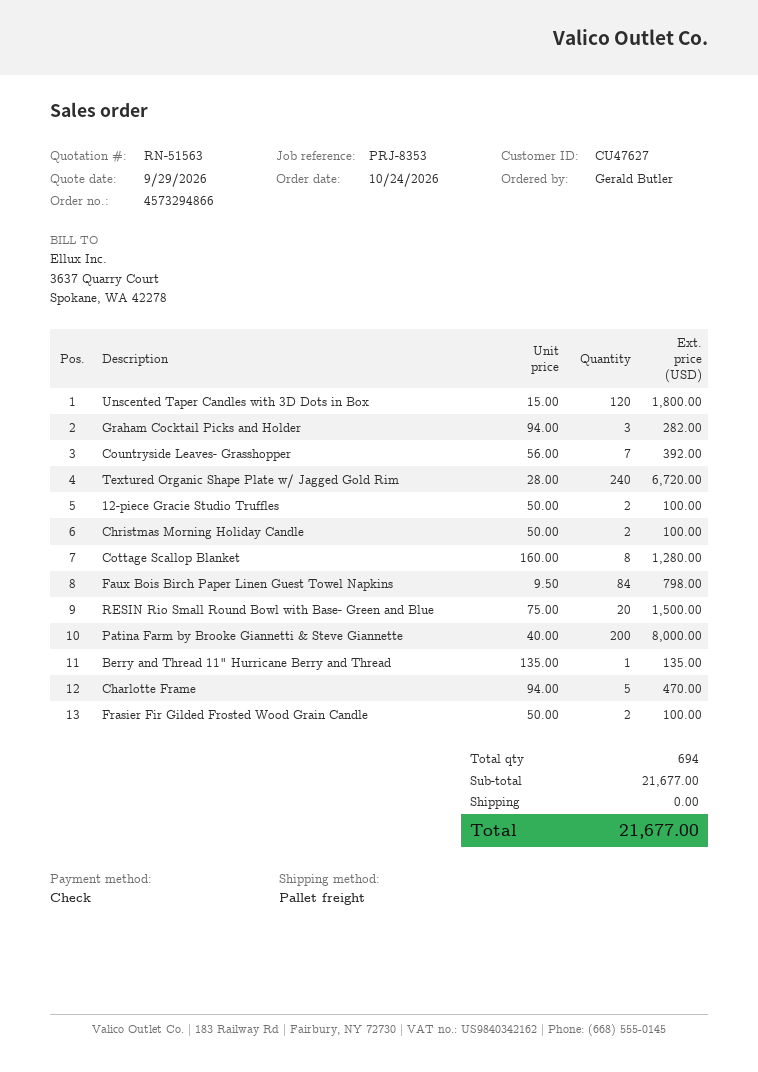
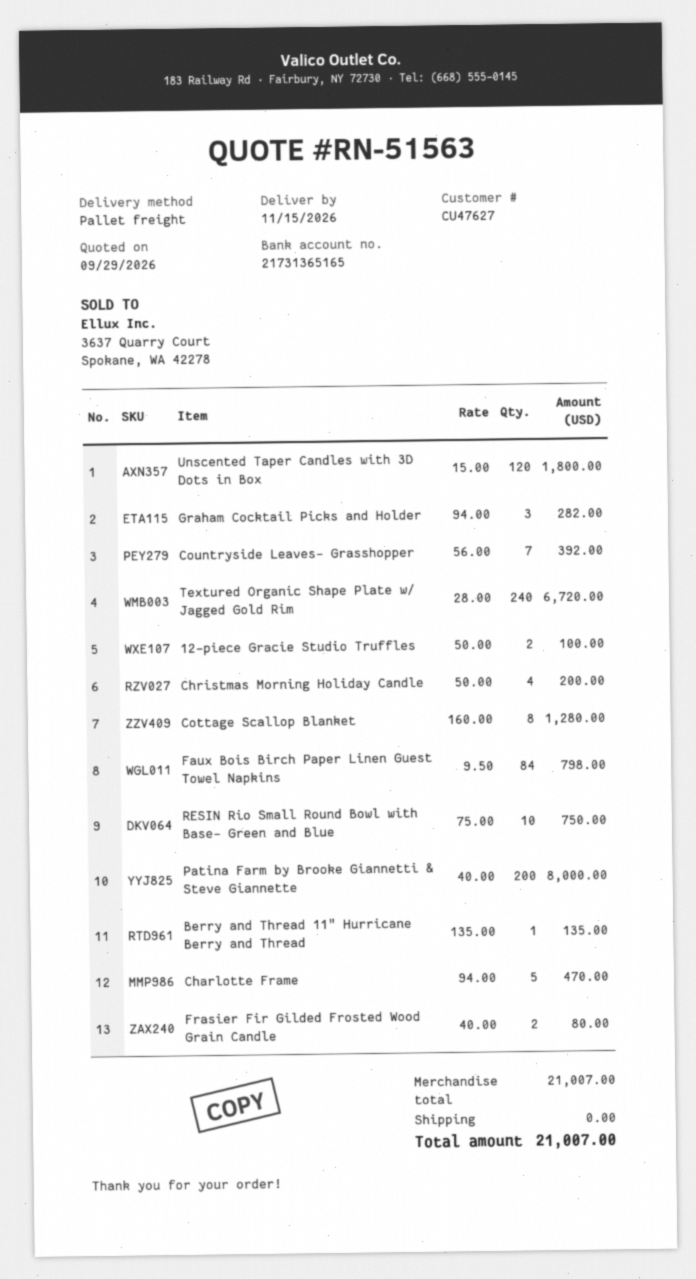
Christmas Morning Holiday Candle: 2 x 50.00 = 100.00 -> 4 x 50.00 = 200.00
RESIN Rio Small Round Bowl with Base- Green and Blue: 20 x 75.00 = 1500.00 -> 10 x 75.00 = 750.00
Frasier Fir Gilded Frosted Wood Grain Candle: 2 x 50.00 = 100.00 -> 2 x 40.00 = 80.00
subtotal: 21677.00 -> 21007.00
total: 21677.00 -> 21007.00

